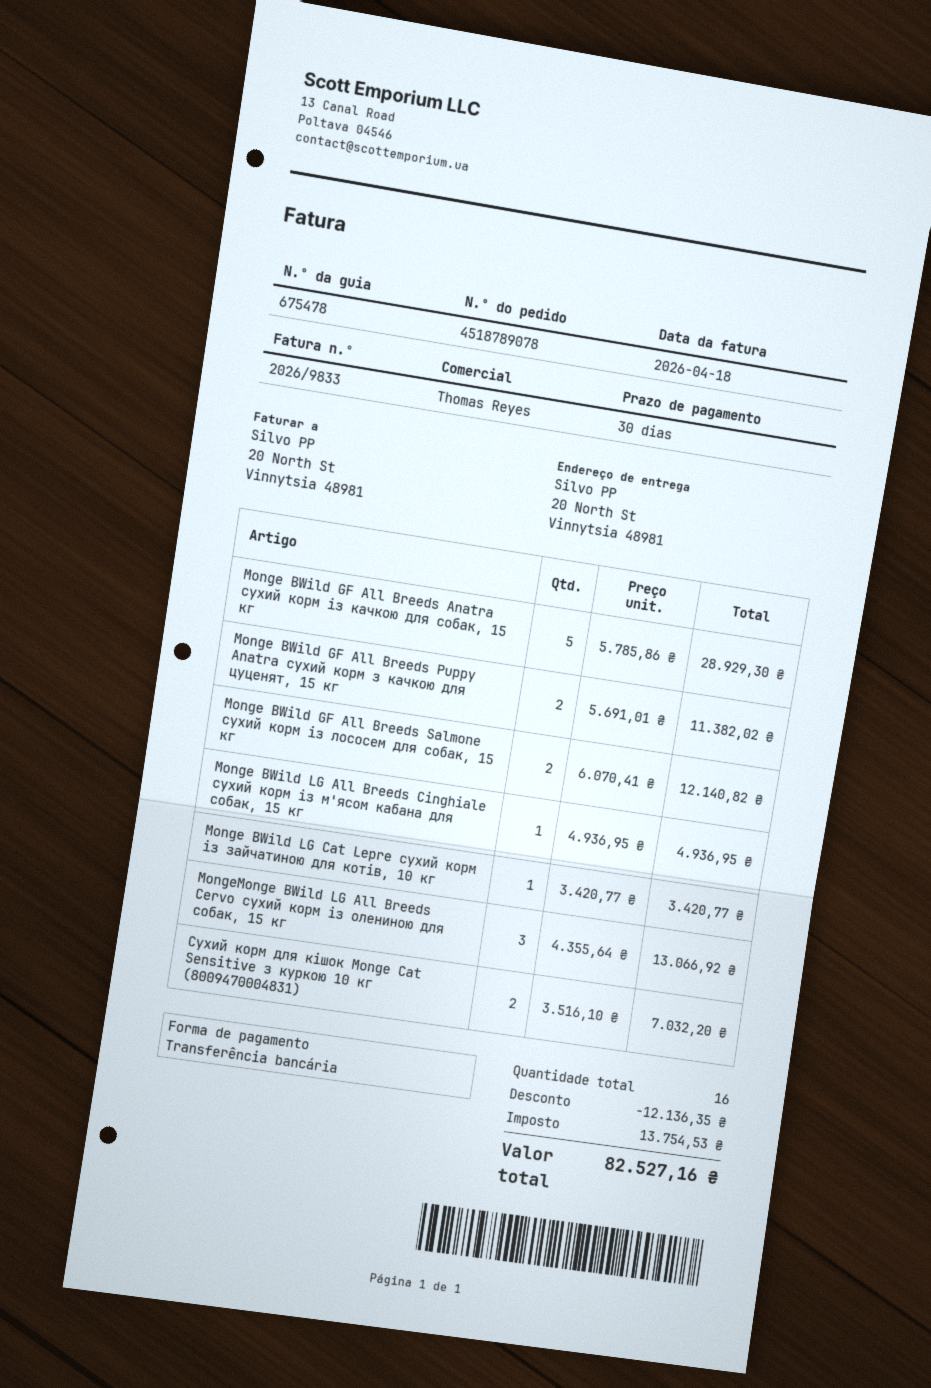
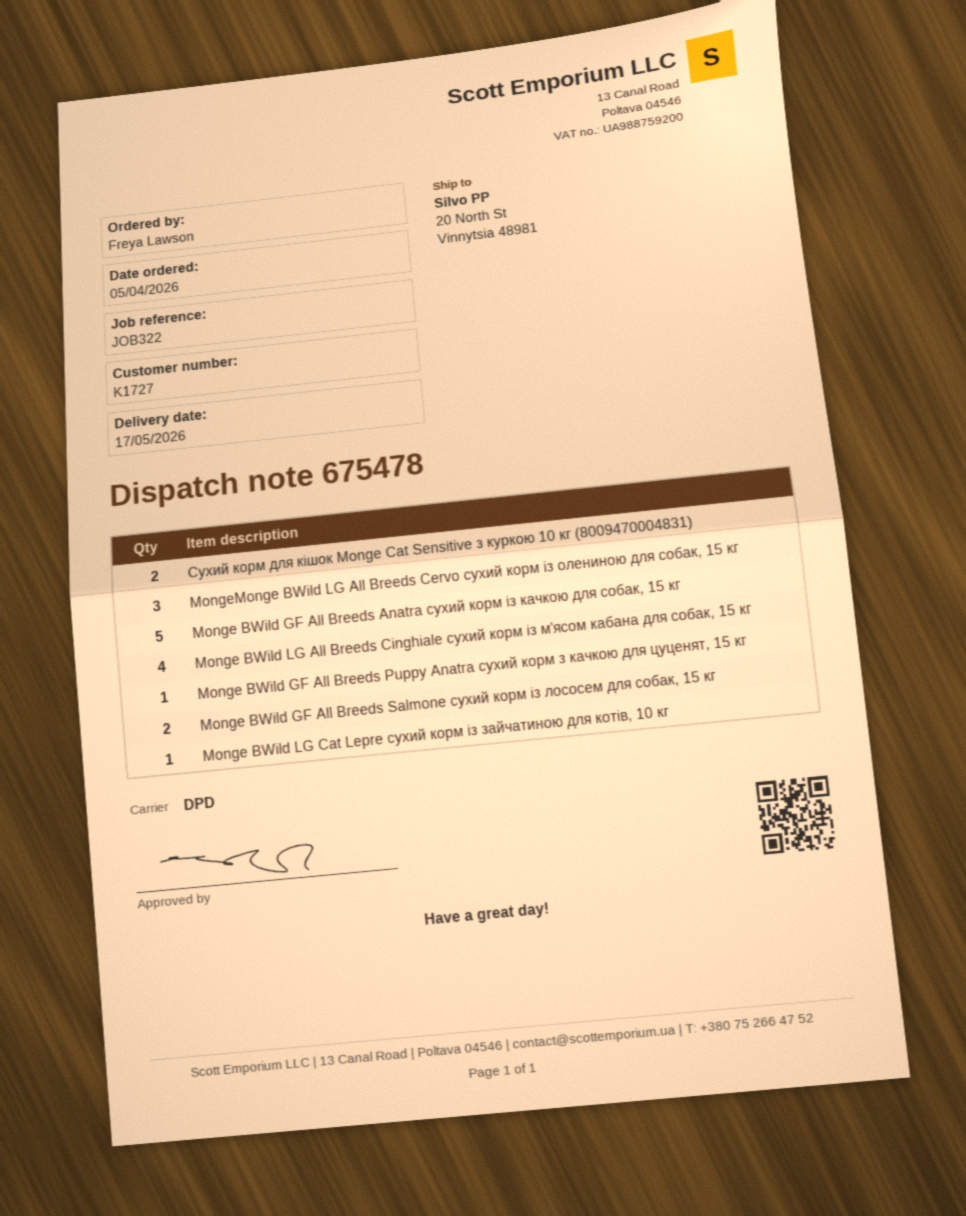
Monge BWild GF All Breeds Puppy Anatra сухий корм з качкою для цуценят, 15 кг: 2 -> 1
Monge BWild LG All Breeds Cinghiale сухий корм із м'ясом кабана для собак, 15 кг: 1 -> 4

